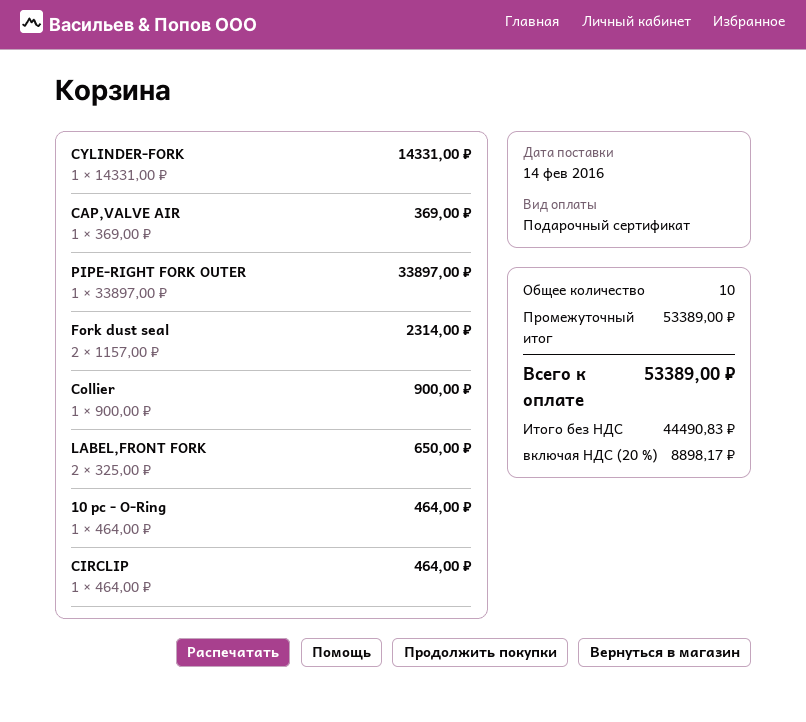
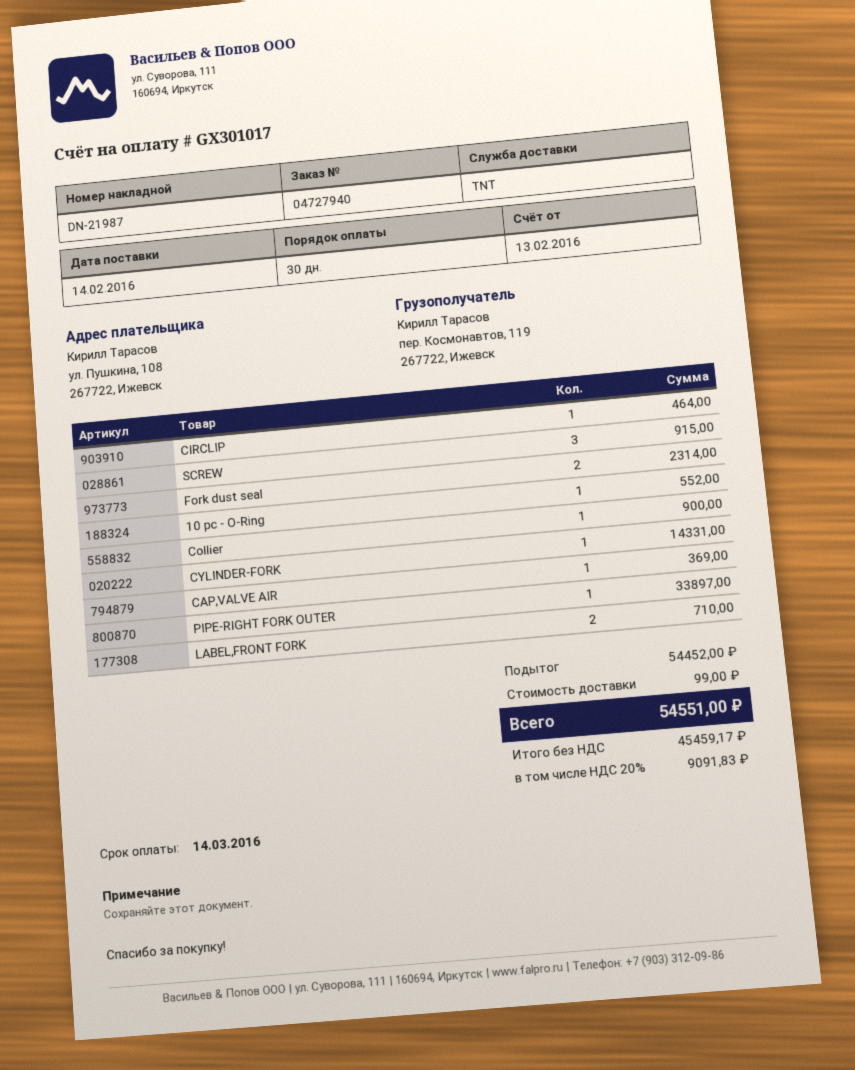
LABEL,FRONT FORK: 2 for 650.00 -> 2 for 710.00
10 pc - O-Ring: 1 for 464.00 -> 1 for 552.00
SCREW: none -> 3 for 915.00
subtotal: 53389.00 -> 54452.00
shipping: none -> 99.00
net: 44490.83 -> 45459.17
tax: 20% = 8898.17 -> 20% = 9091.83
total: 53389.00 -> 54551.00

